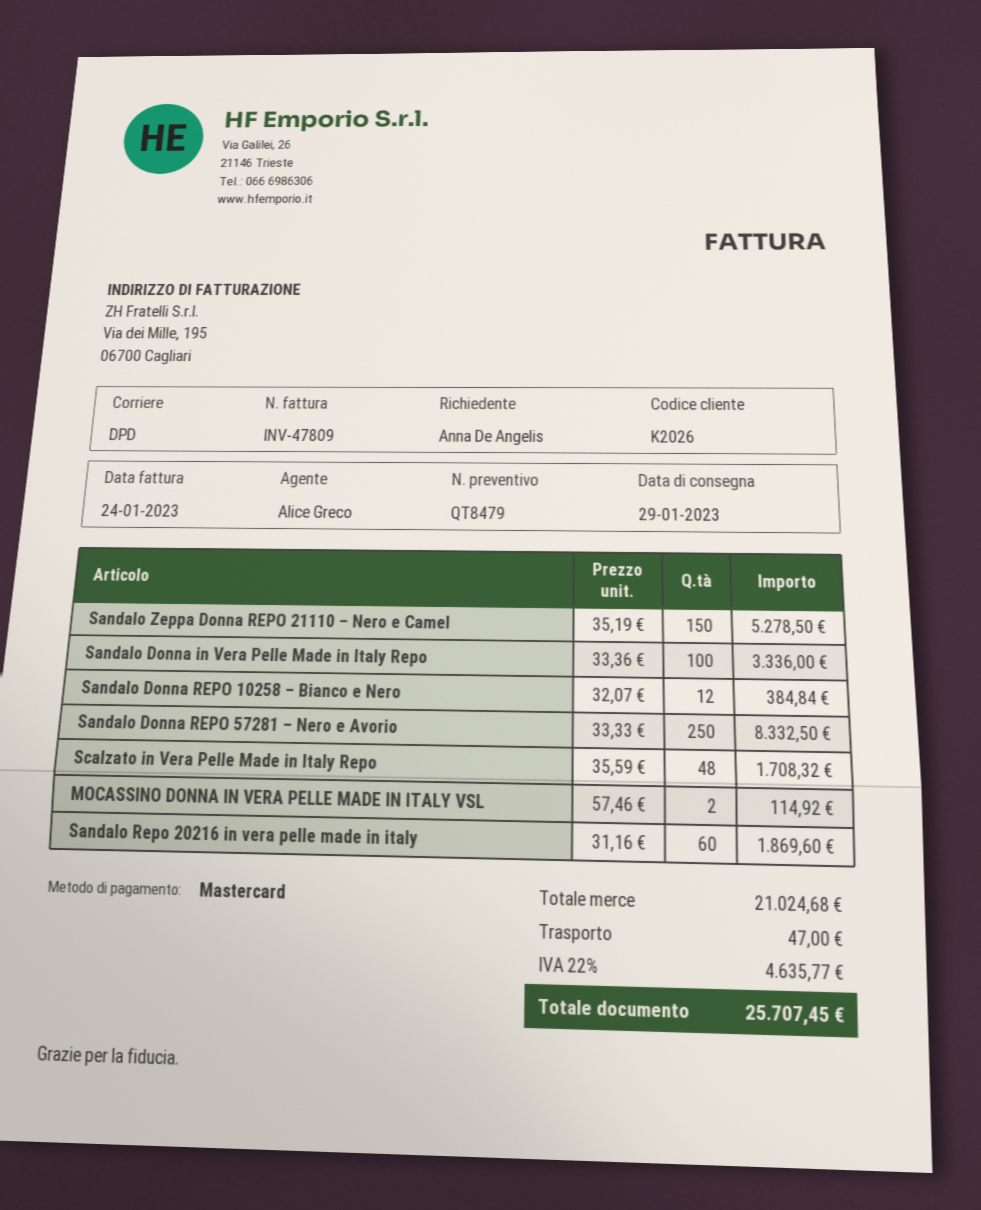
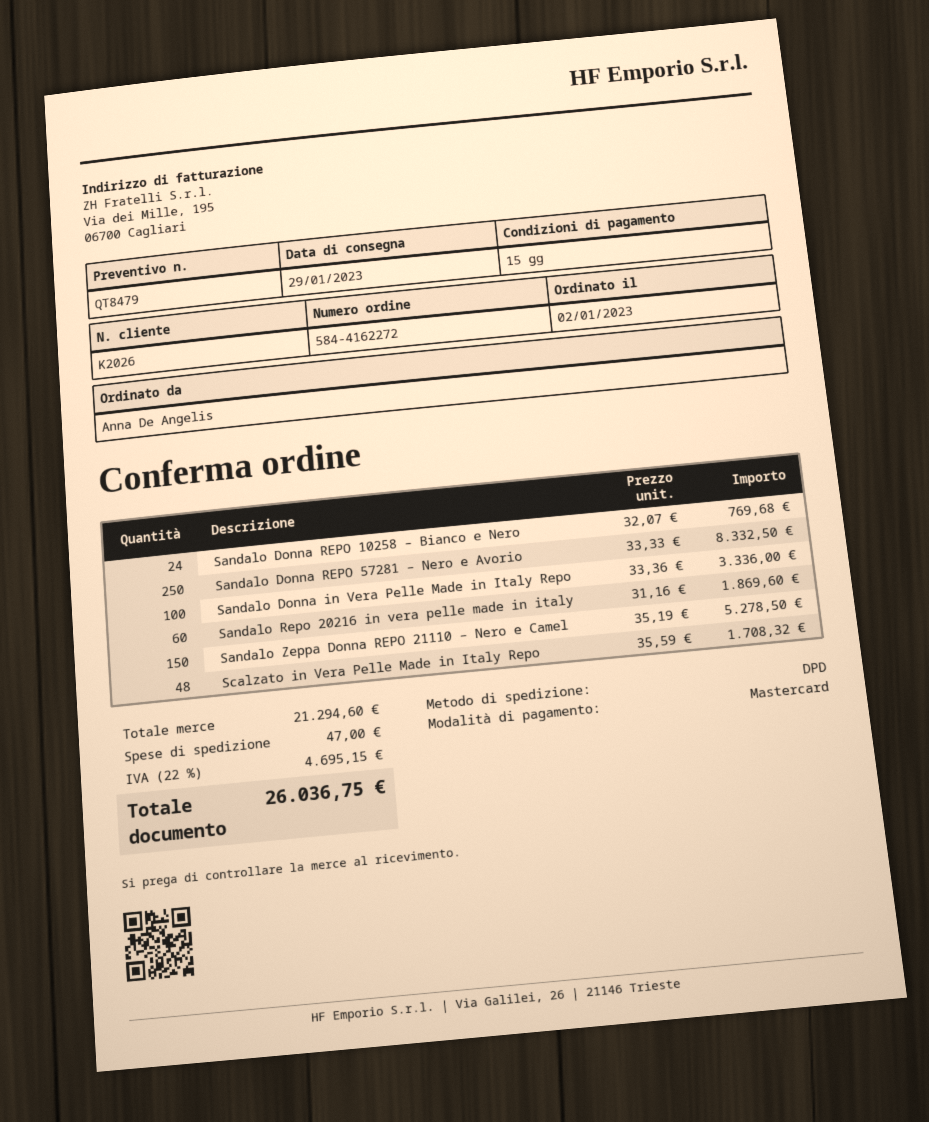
Sandalo Donna REPO 10258 – Bianco e Nero: 12 x 32.07 = 384.84 -> 24 x 32.07 = 769.68
MOCASSINO DONNA IN VERA PELLE MADE IN ITALY VSL: 2 x 57.46 = 114.92 -> none
subtotal: 21024.68 -> 21294.60
tax: 22% = 4635.77 -> 22% = 4695.15
total: 25707.45 -> 26036.75

